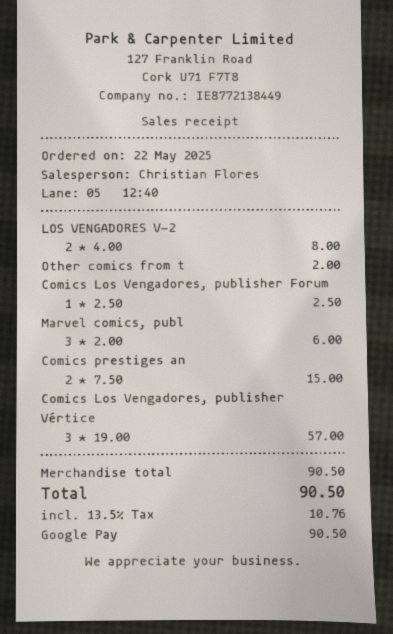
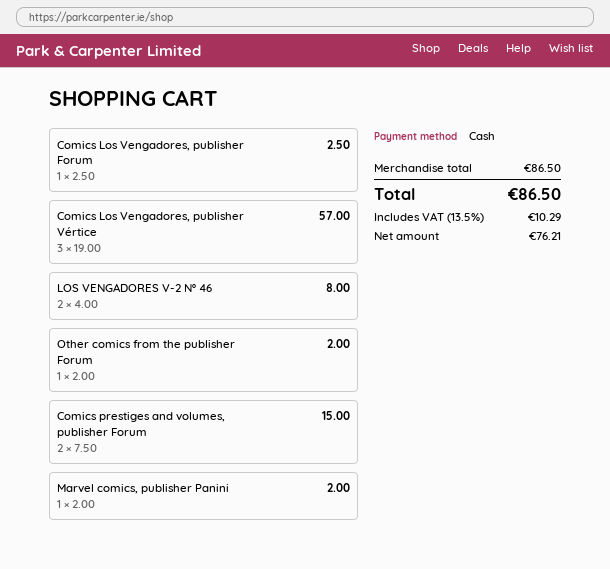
payment method: Google Pay -> cash
Marvel comics, publ: 3 x 2.00 = 6.00 -> 1 x 2.00 = 2.00
subtotal: 90.50 -> 86.50
tax: 13.5% = 10.76 -> 13.5% = 10.29
total: 90.50 -> 86.50

